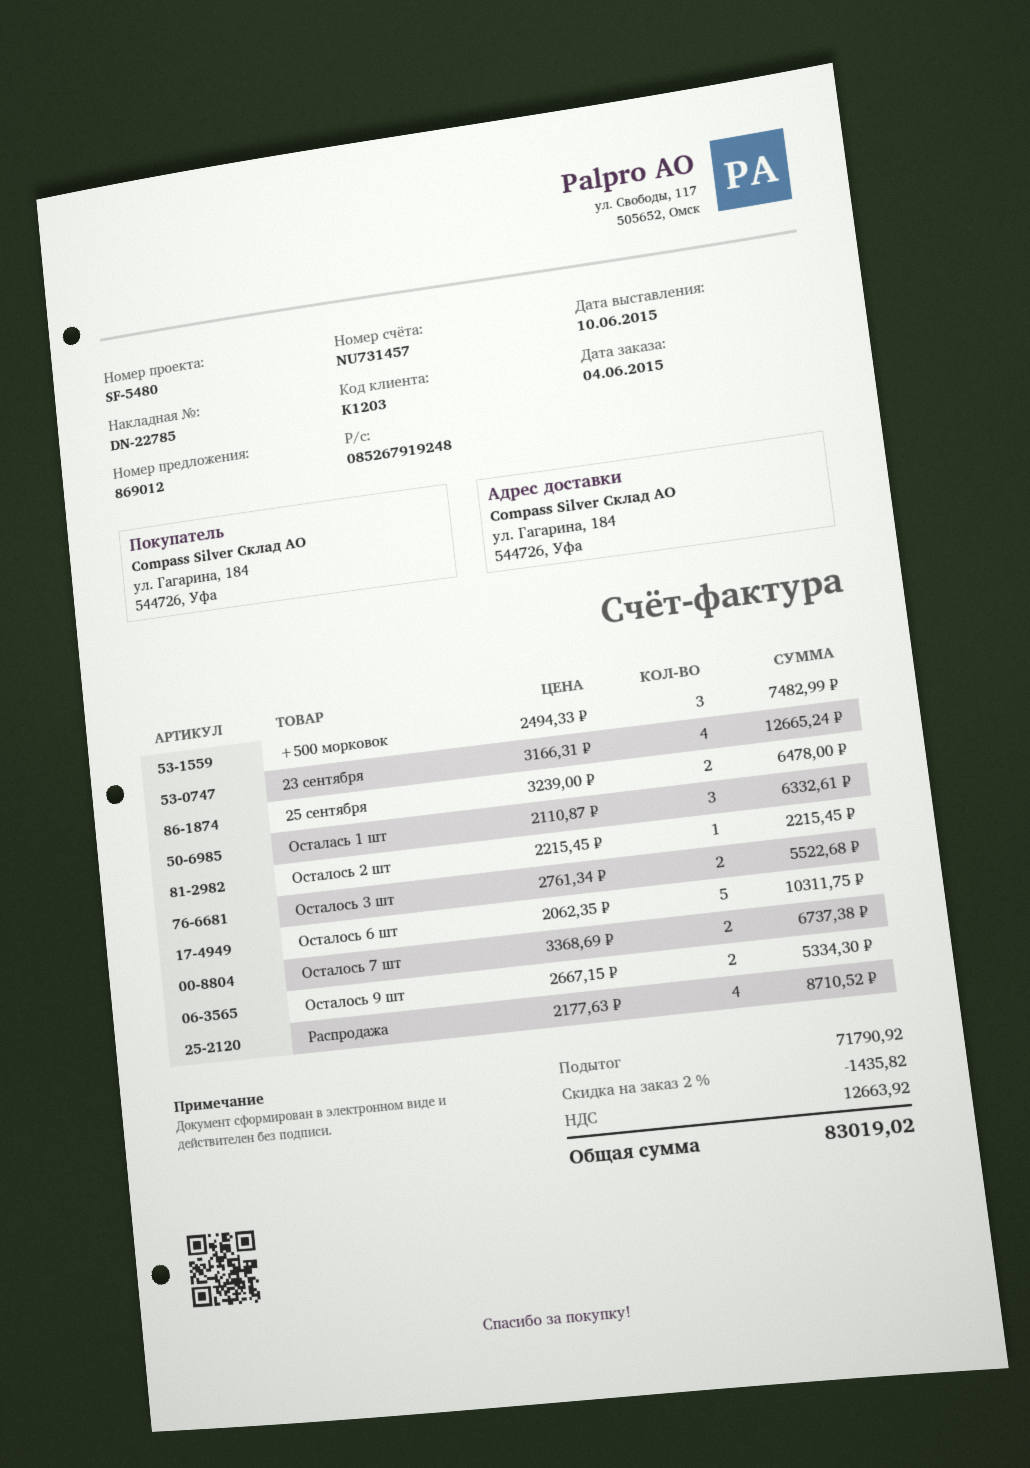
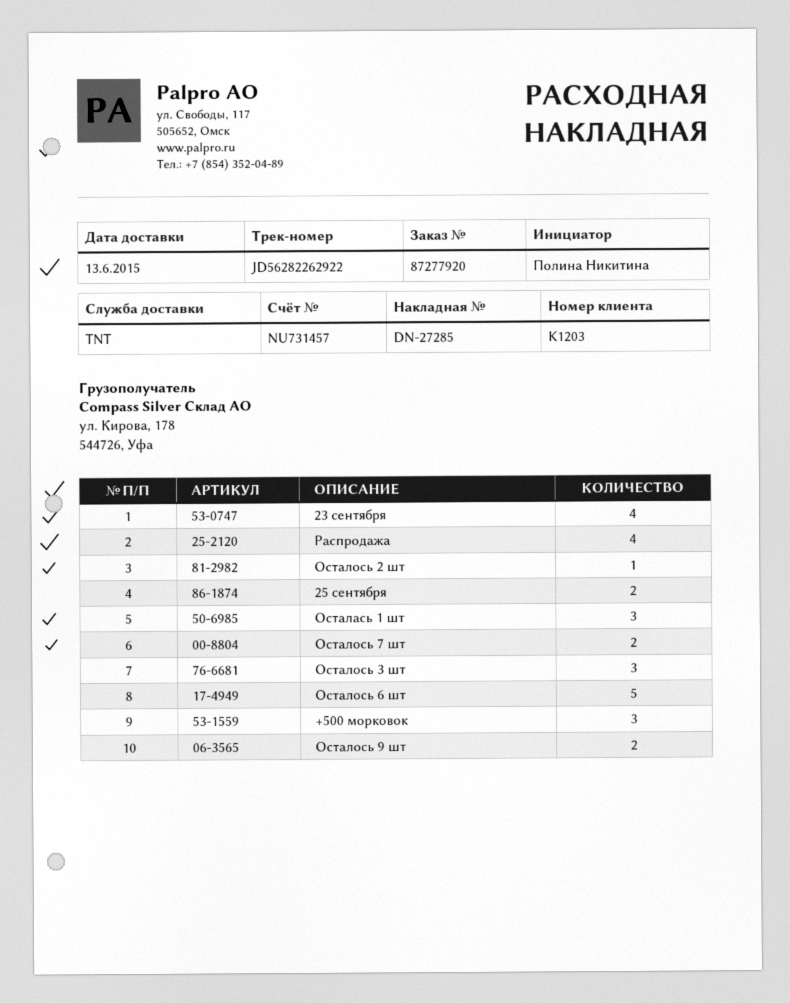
delivery note number: DN-22785 -> DN-27285
ship to: ул. Гагарина, 184, 544726, Уфа -> ул. Кирова, 178, 544726, Уфа
Осталось 3 шт: 2 -> 3

